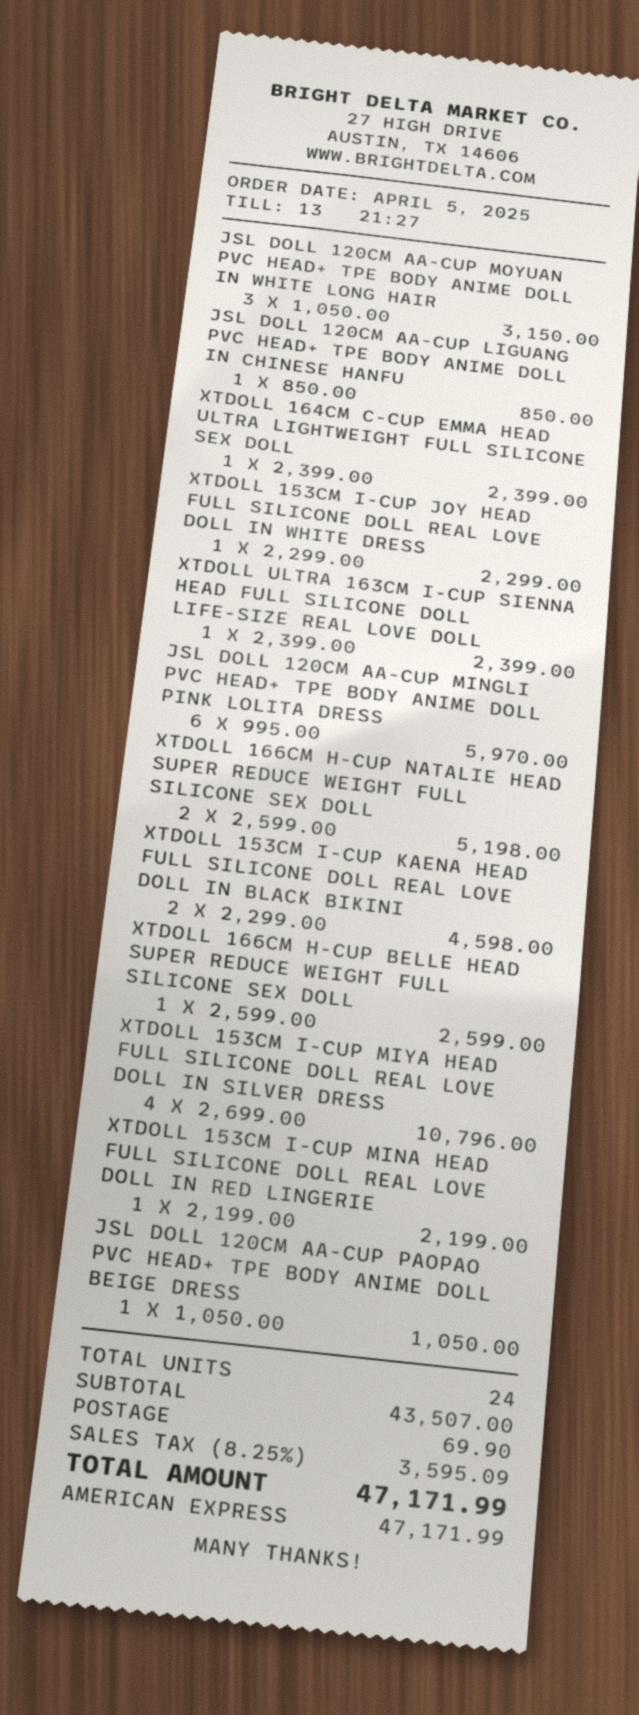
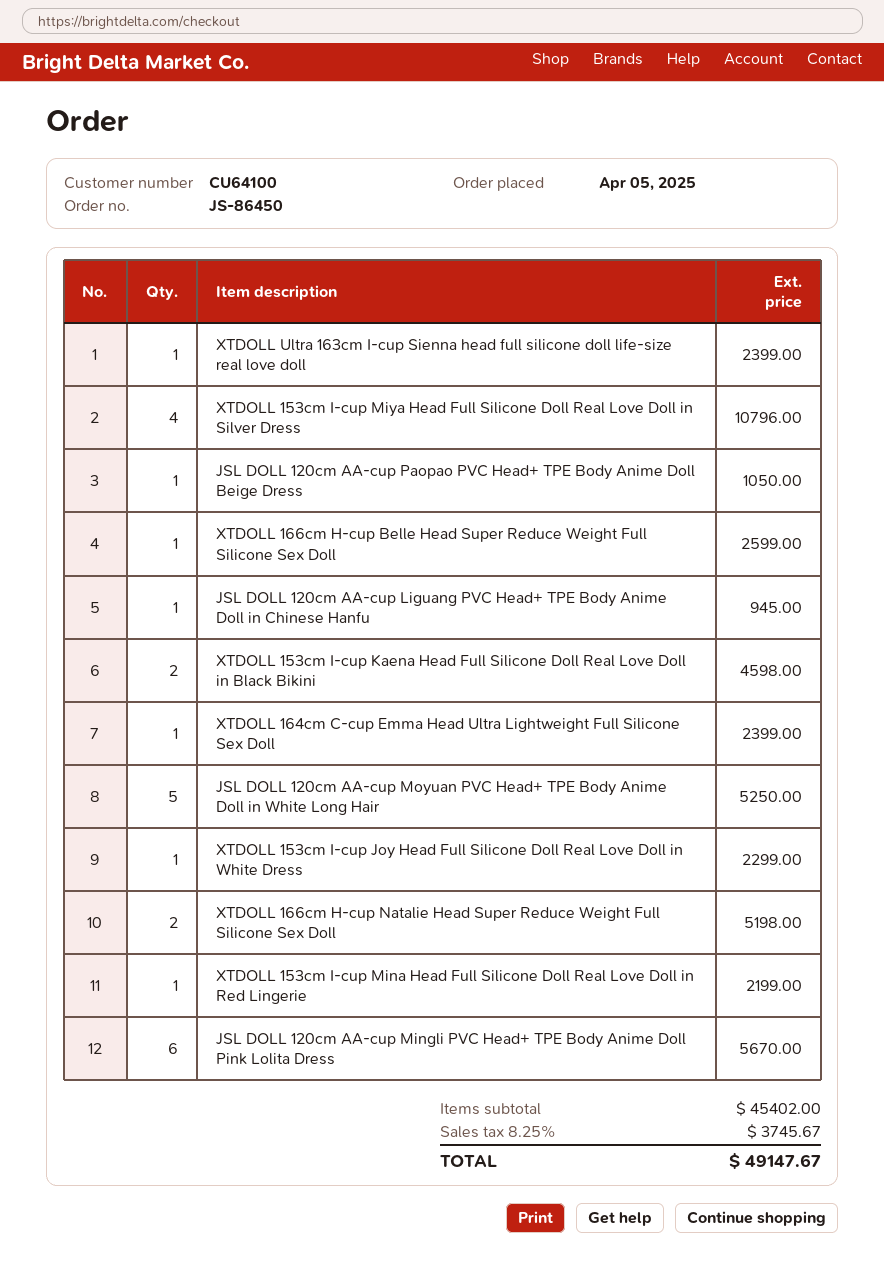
JSL DOLL 120CM AA-CUP MOYUAN PVC HEAD+ TPE BODY ANIME DOLL IN WHITE LONG HAIR: 3 for 3150.00 -> 5 for 5250.00
JSL DOLL 120CM AA-CUP LIGUANG PVC HEAD+ TPE BODY ANIME DOLL IN CHINESE HANFU: 1 for 850.00 -> 1 for 945.00
JSL DOLL 120CM AA-CUP MINGLI PVC HEAD+ TPE BODY ANIME DOLL PINK LOLITA DRESS: 6 for 5970.00 -> 6 for 5670.00
subtotal: 43507.00 -> 45402.00
shipping: 69.90 -> none
tax: 8.25% = 3595.09 -> 8.25% = 3745.67
total: 47171.99 -> 49147.67

